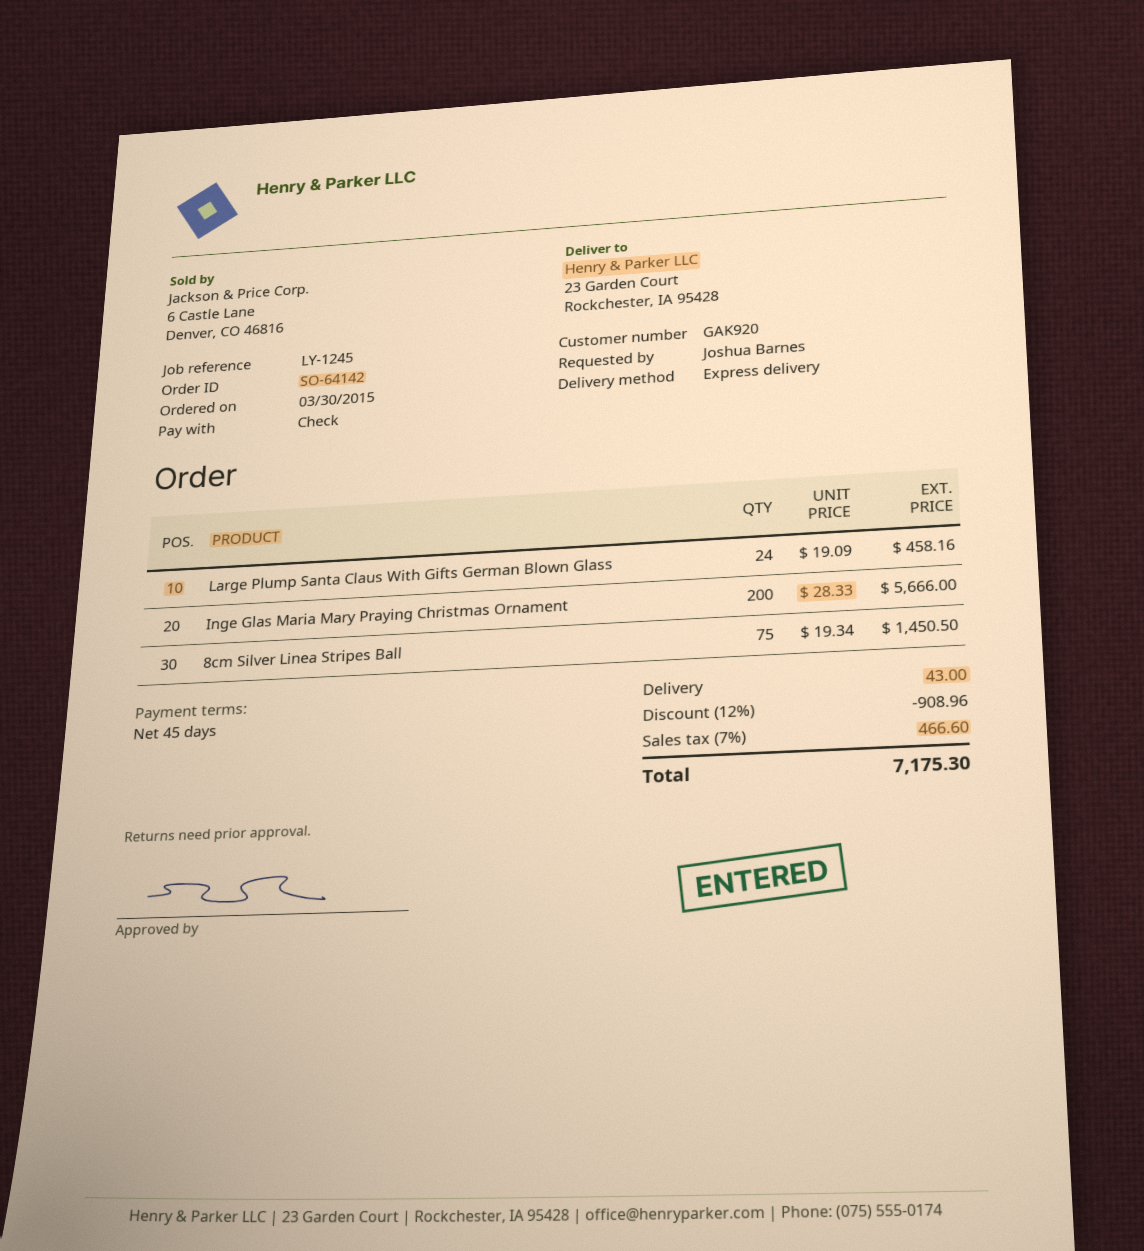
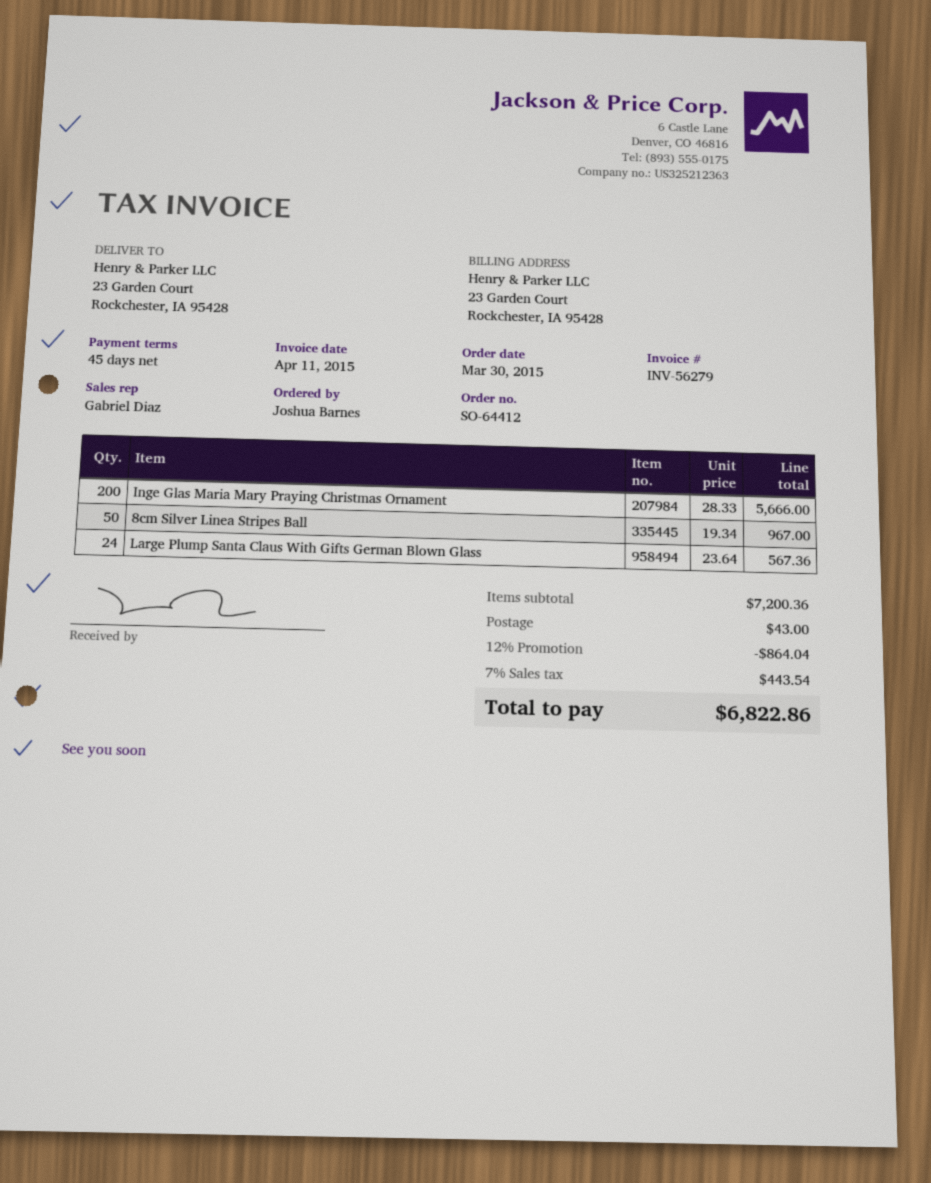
order number: SO-64142 -> SO-64412
Large Plump Santa Claus With Gifts German Blown Glass: 24 x 19.09 = 458.16 -> 24 x 23.64 = 567.36
8cm Silver Linea Stripes Ball: 75 x 19.34 = 1450.50 -> 50 x 19.34 = 967.00
discount: 12% = 908.96 -> 12% = 864.04
tax: 7% = 466.60 -> 7% = 443.54
total: 7175.30 -> 6822.86

